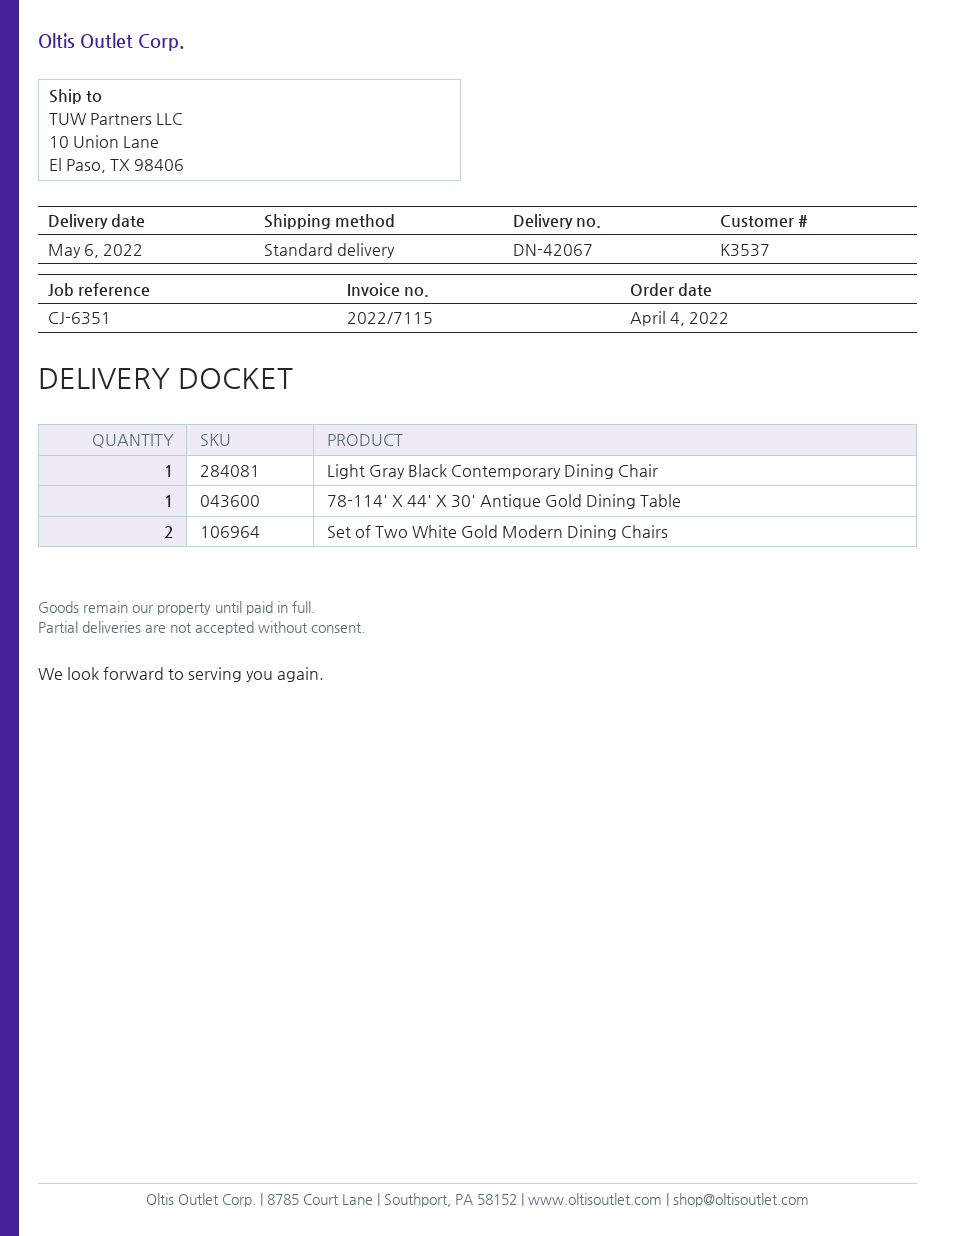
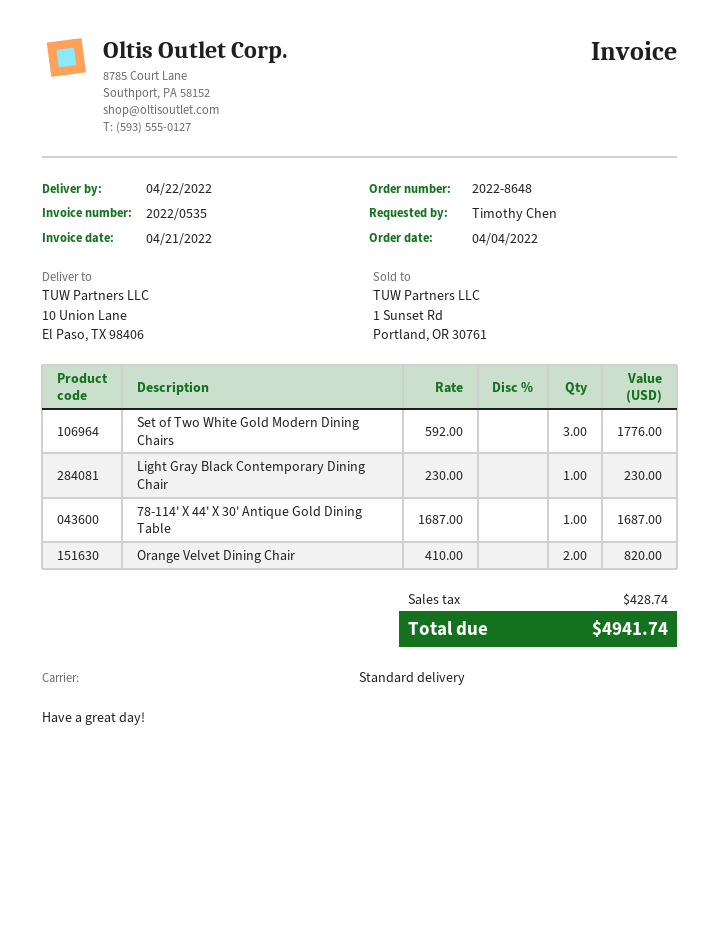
delivery date: 2022-05-06 -> 2022-04-22
invoice number: 2022/7115 -> 2022/0535
Set of Two White Gold Modern Dining Chairs: 2 -> 3
Orange Velvet Dining Chair: none -> 2

